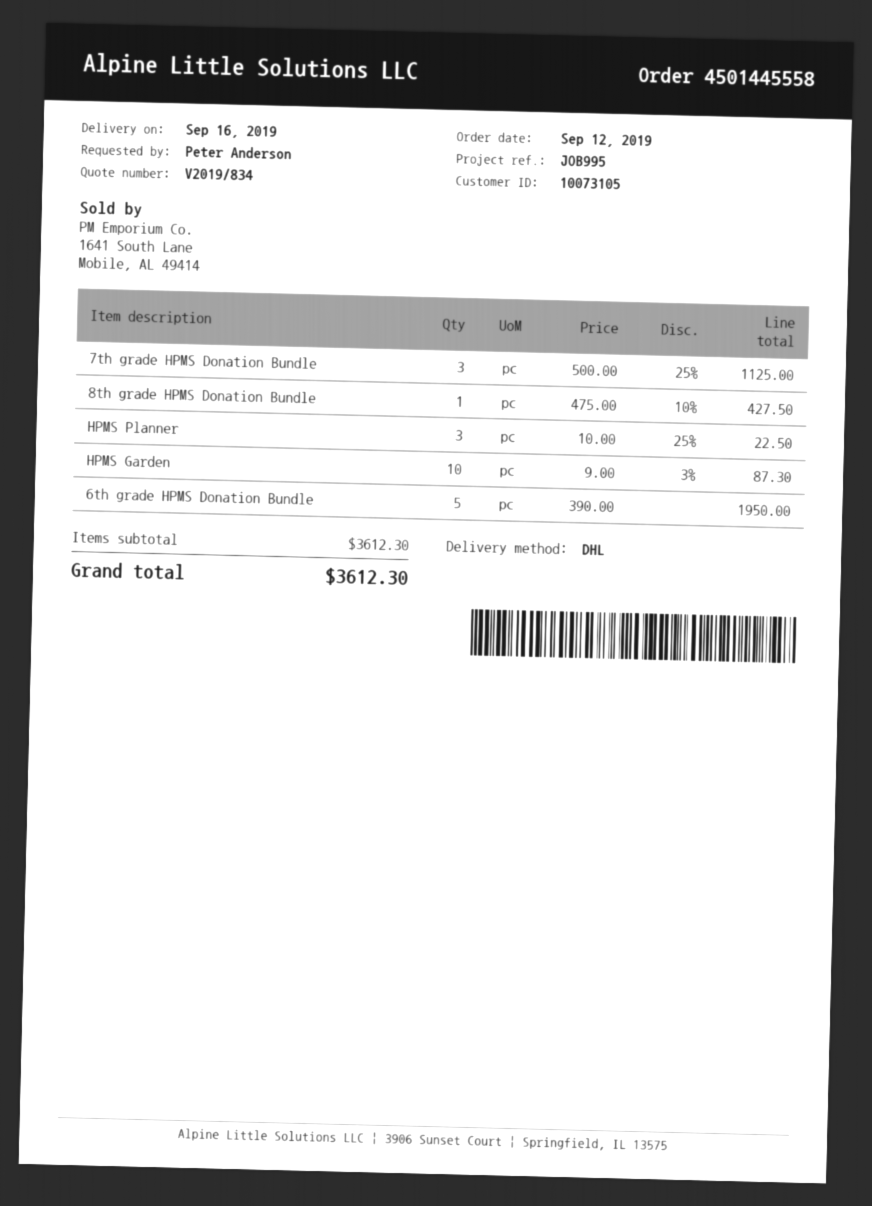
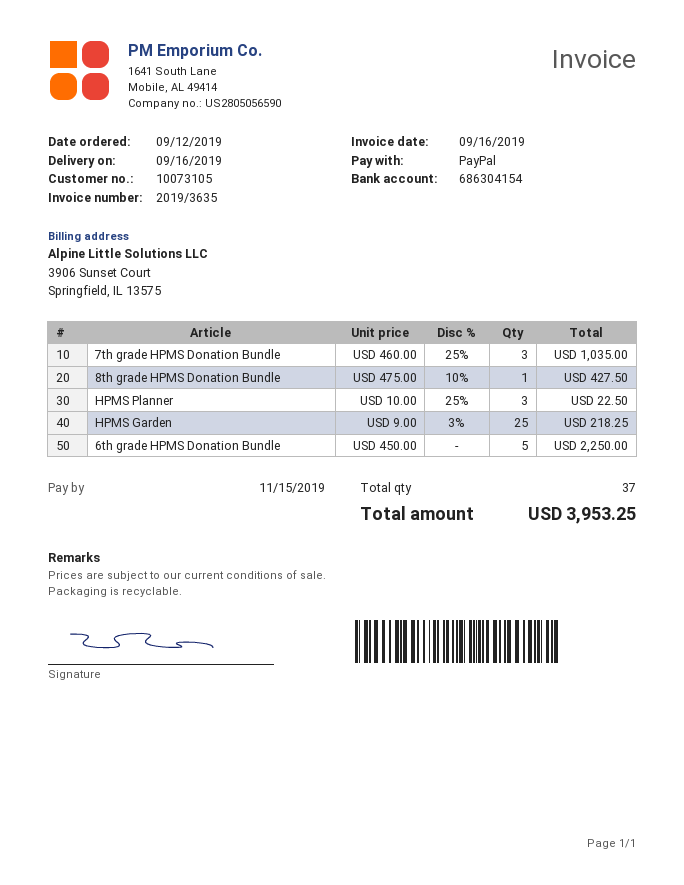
7th grade HPMS Donation Bundle: 3 x 500.00 - 25% = 1125.00 -> 3 x 460.00 - 25% = 1035.00
HPMS Garden: 10 x 9.00 - 3% = 87.30 -> 25 x 9.00 - 3% = 218.25
6th grade HPMS Donation Bundle: 5 x 390.00 = 1950.00 -> 5 x 450.00 = 2250.00
total: 3612.30 -> 3953.25

